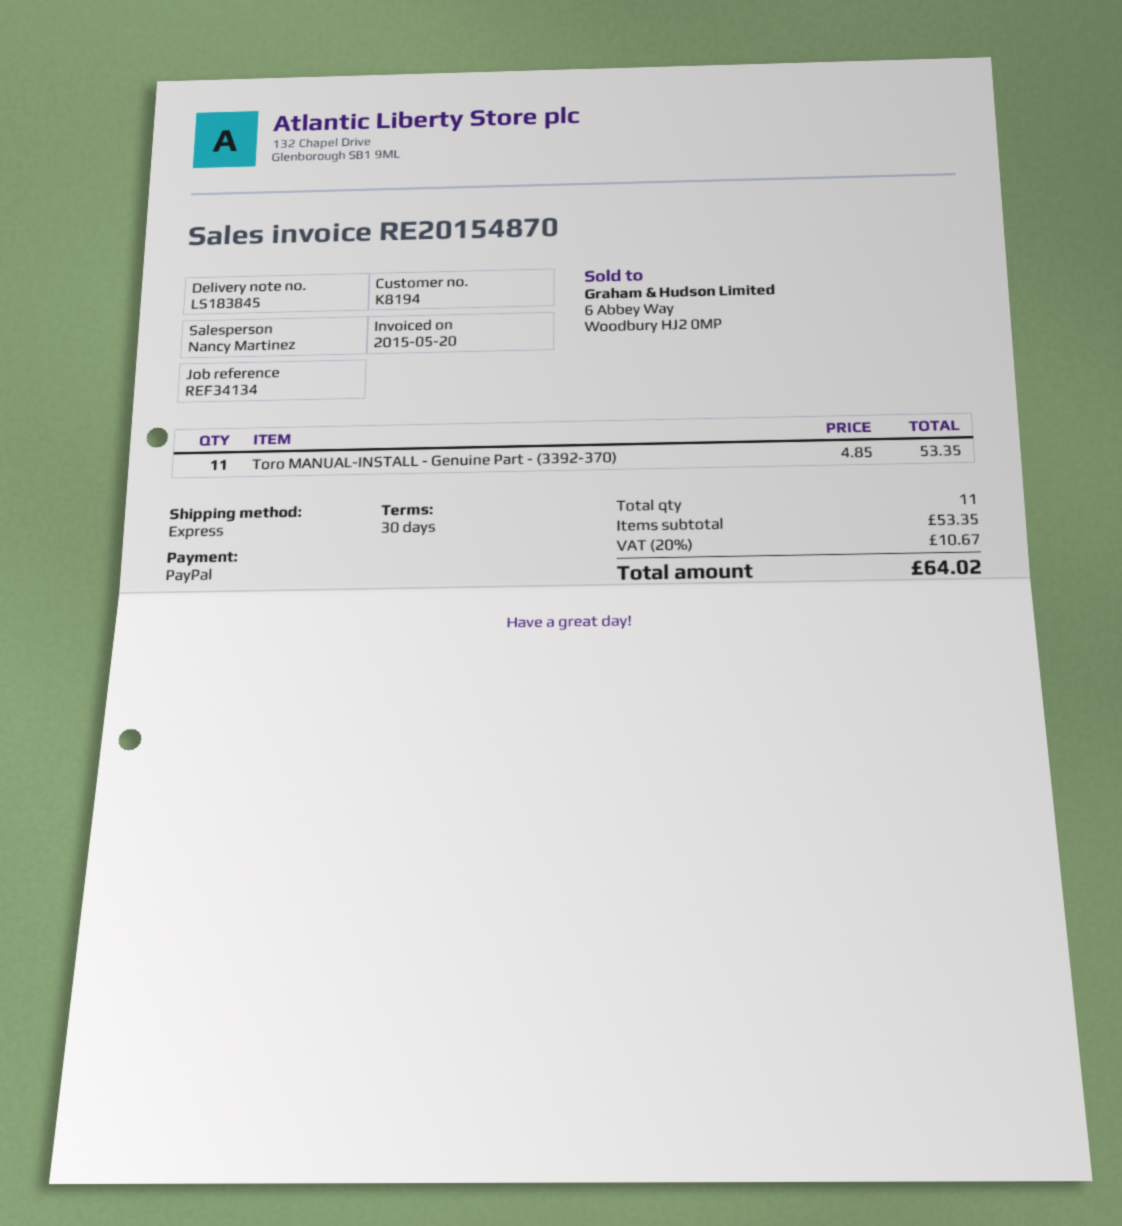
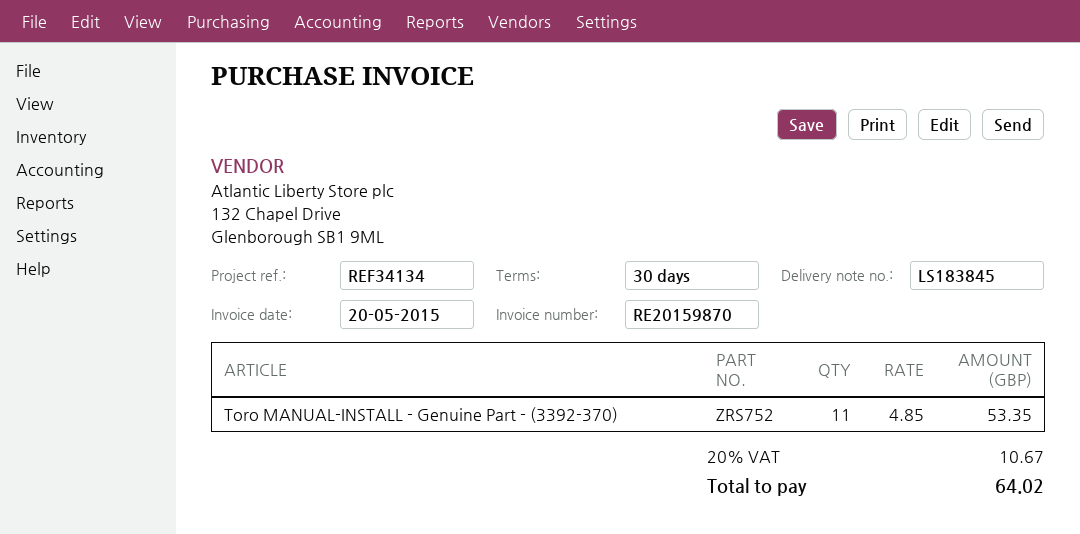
invoice number: RE20154870 -> RE20159870

